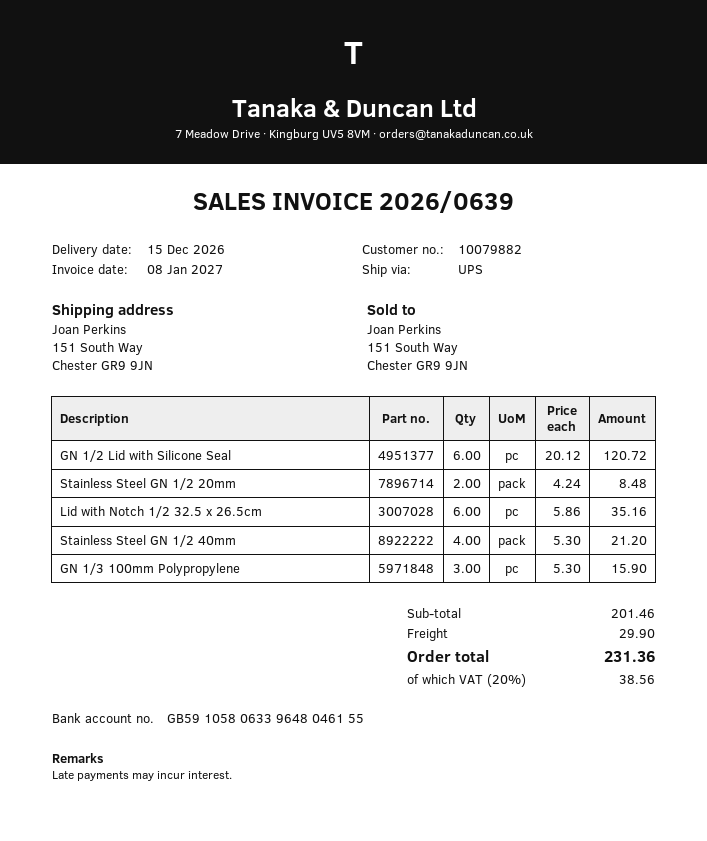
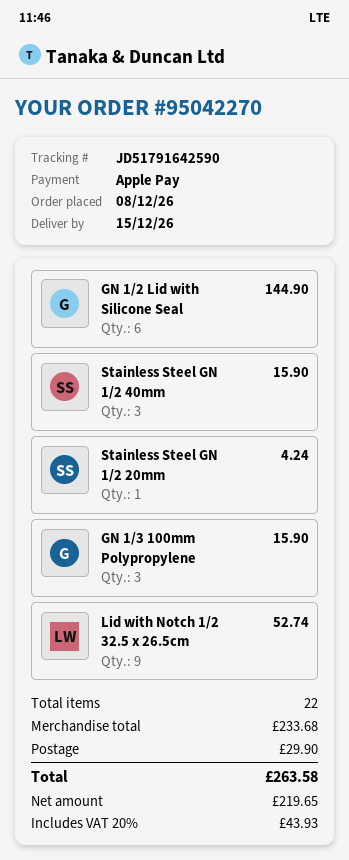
GN 1/2 Lid with Silicone Seal: 6 for 120.72 -> 6 for 144.90
Stainless Steel GN 1/2 20mm: 2 for 8.48 -> 1 for 4.24
Lid with Notch 1/2 32.5 x 26.5cm: 6 for 35.16 -> 9 for 52.74
Stainless Steel GN 1/2 40mm: 4 for 21.20 -> 3 for 15.90
subtotal: 201.46 -> 233.68
tax: 20% = 38.56 -> 20% = 43.93
total: 231.36 -> 263.58

